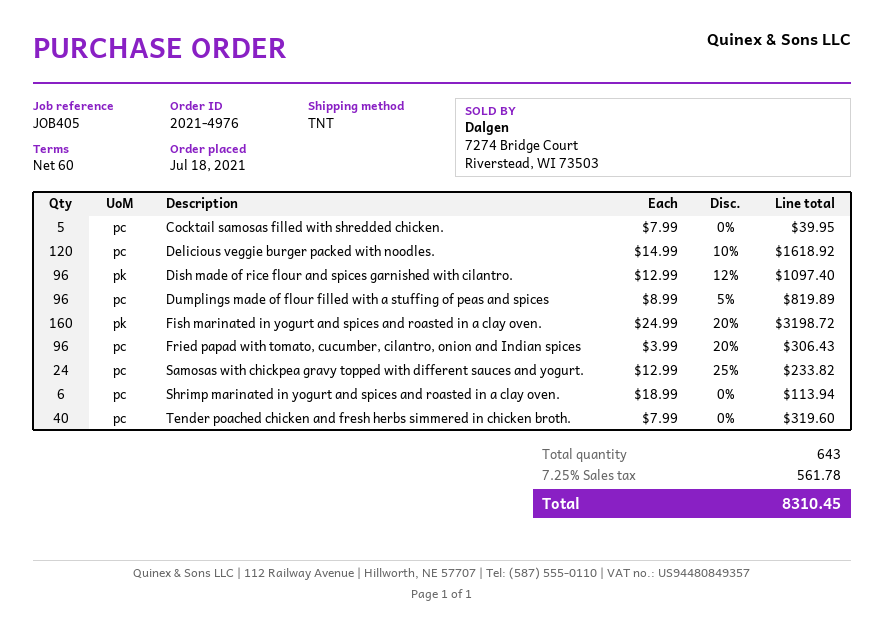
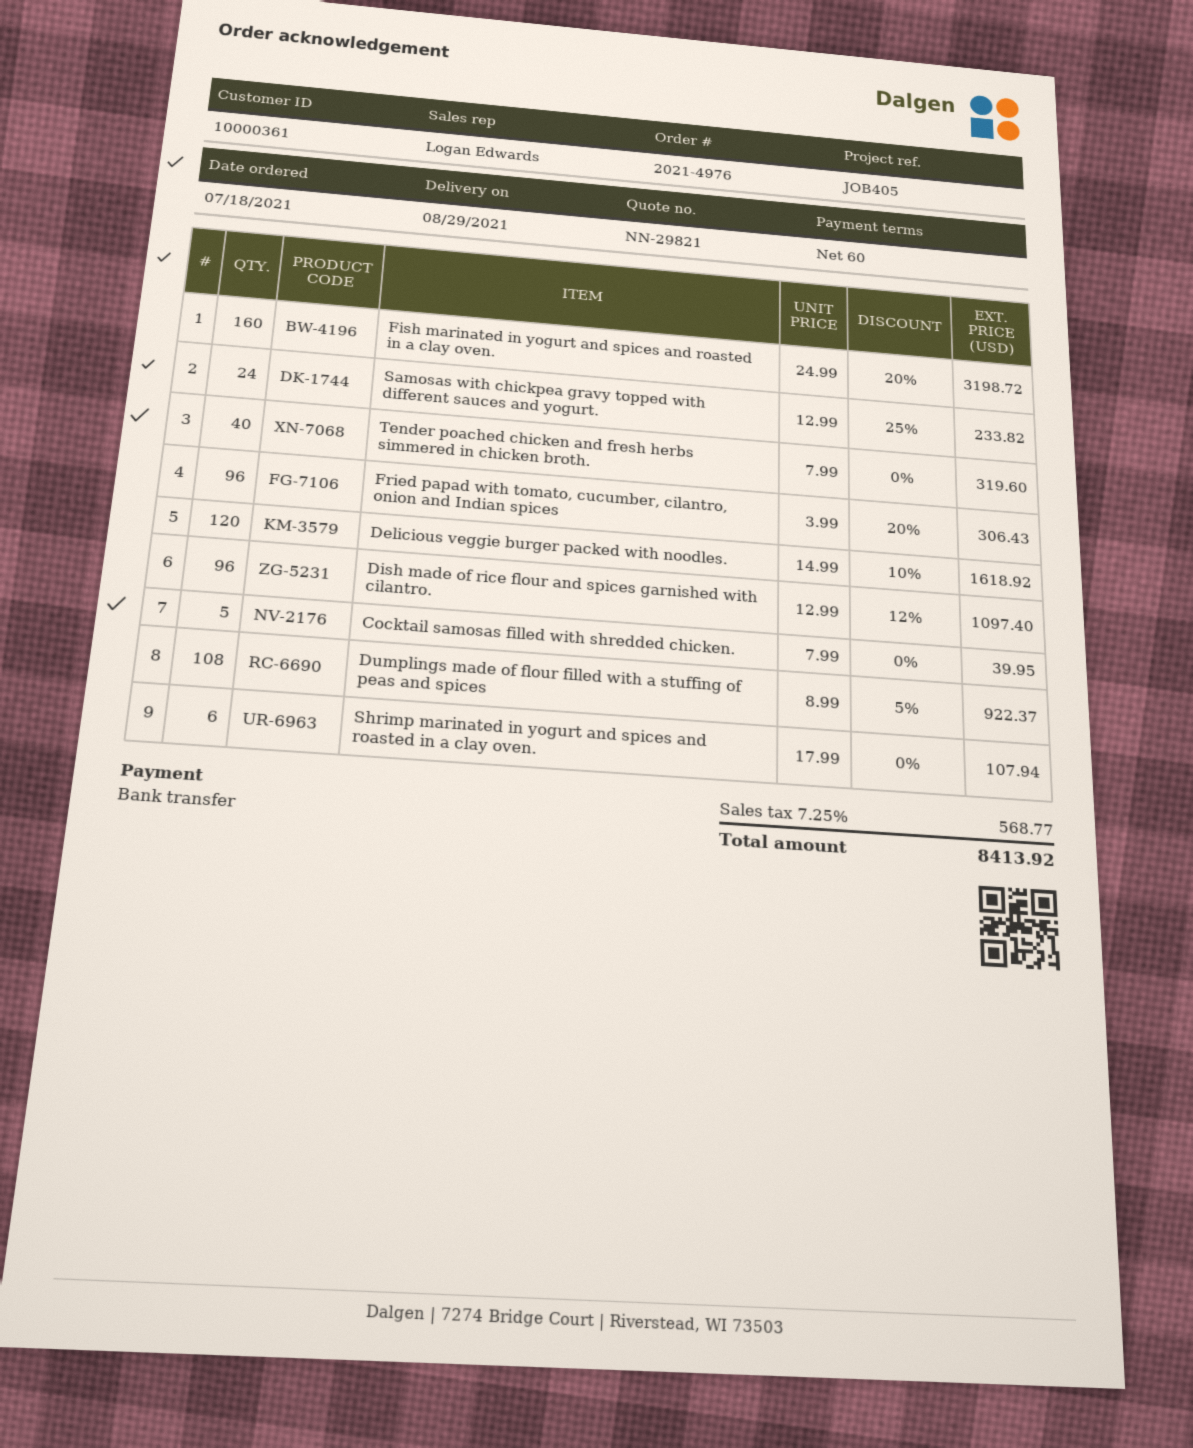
Dumplings made of flour filled with a stuffing of peas and spices: 96 x 8.99 - 5% = 819.89 -> 108 x 8.99 - 5% = 922.37
Shrimp marinated in yogurt and spices and roasted in a clay oven.: 6 x 18.99 = 113.94 -> 6 x 17.99 = 107.94
tax: 7.25% = 561.78 -> 7.25% = 568.77
total: 8310.45 -> 8413.92

